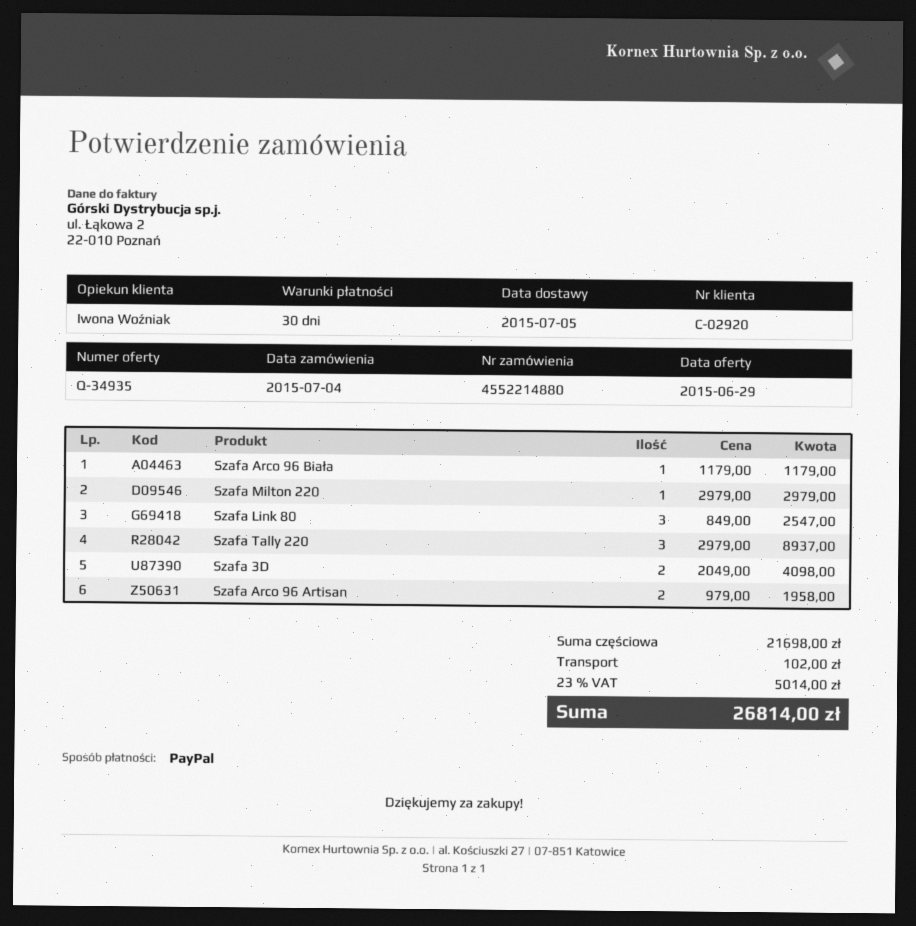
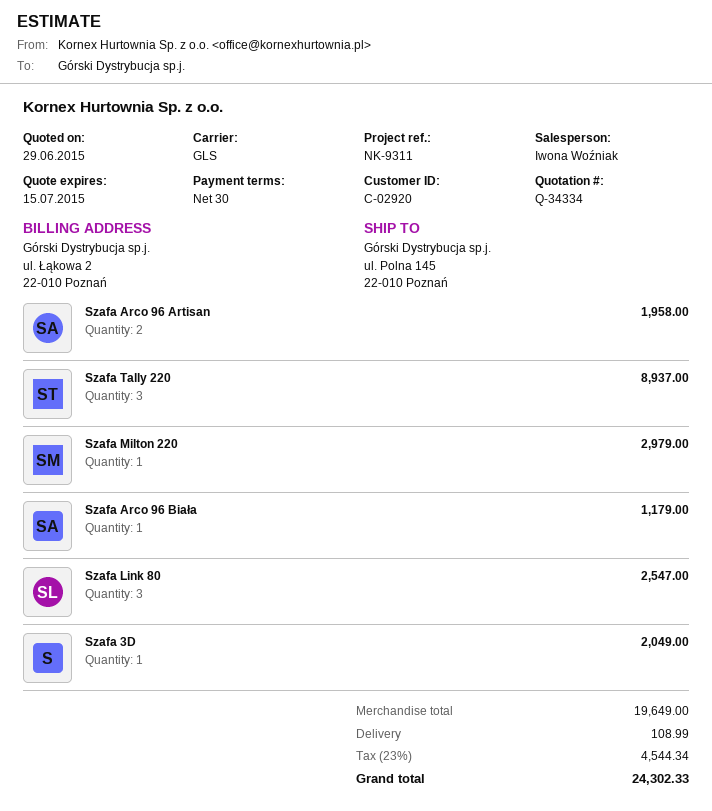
quote number: Q-34935 -> Q-34334
Szafa 3D: 2 for 4098.00 -> 1 for 2049.00
subtotal: 21698.00 -> 19649.00
shipping: 102.00 -> 108.99
tax: 23% = 5014.00 -> 23% = 4544.34
total: 26814.00 -> 24302.33

